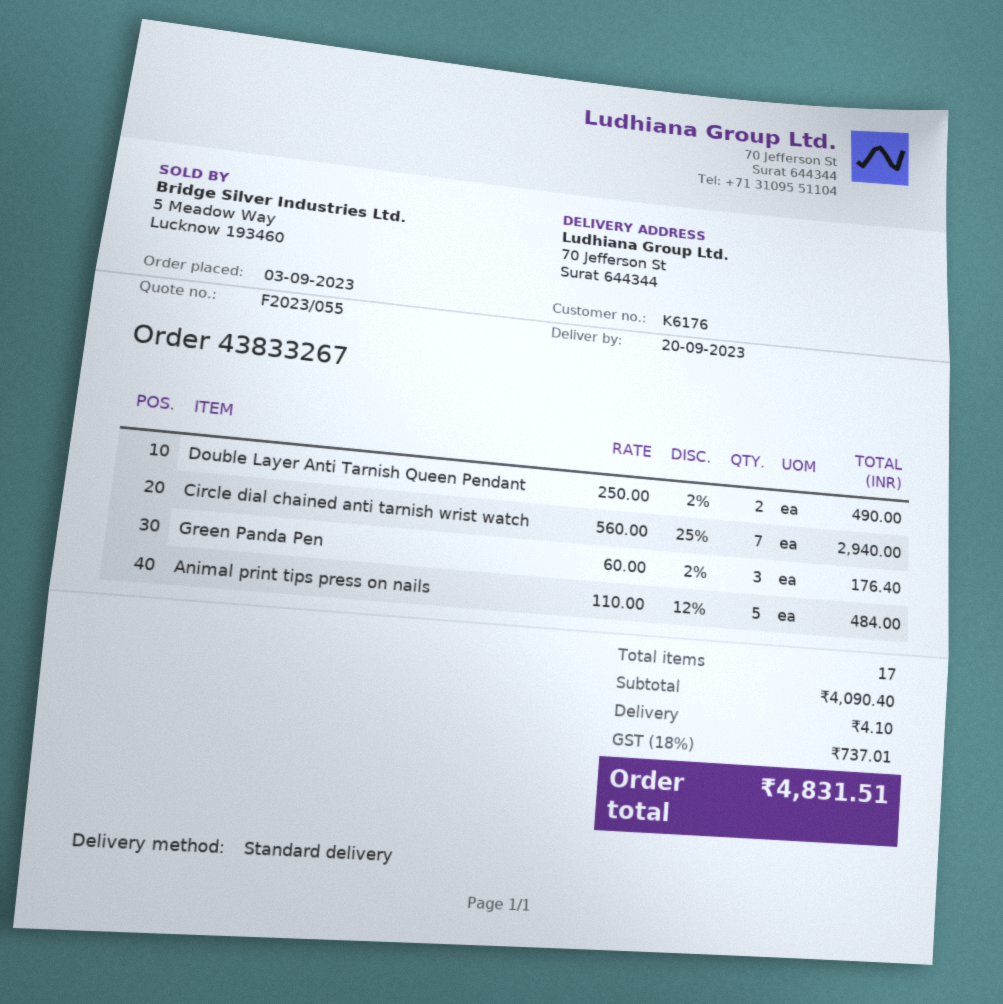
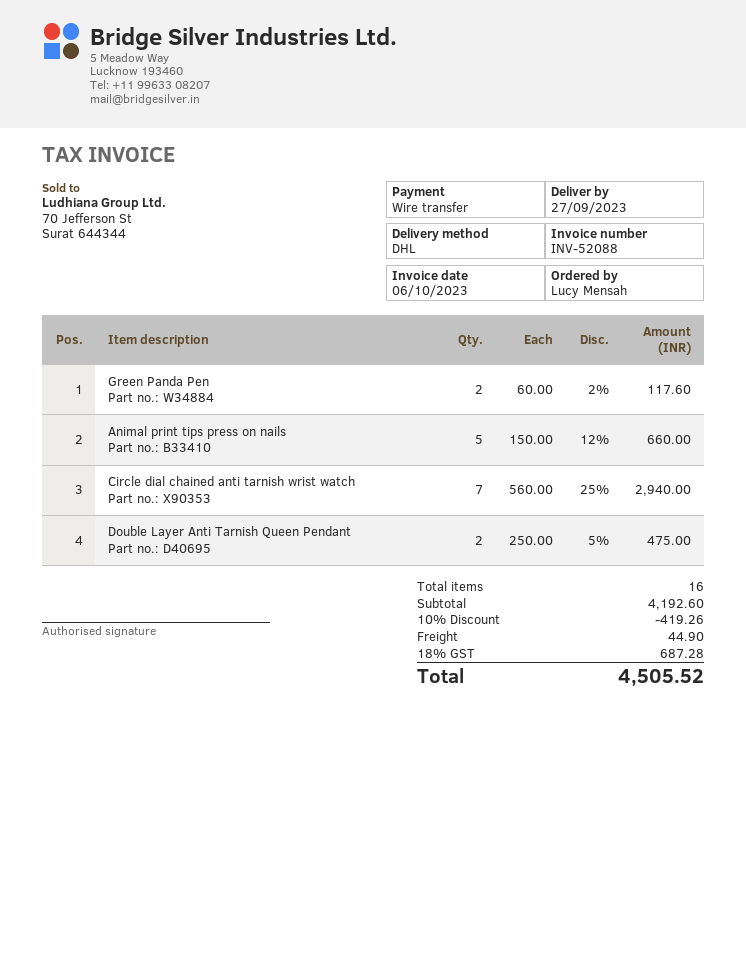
delivery date: 2023-09-20 -> 2023-09-27
shipping method: standard -> DHL
Double Layer Anti Tarnish Queen Pendant: 2 x 250.00 - 2% = 490.00 -> 2 x 250.00 - 5% = 475.00
Green Panda Pen: 3 x 60.00 - 2% = 176.40 -> 2 x 60.00 - 2% = 117.60
Animal print tips press on nails: 5 x 110.00 - 12% = 484.00 -> 5 x 150.00 - 12% = 660.00
total quantity: 17 -> 16
subtotal: 4090.40 -> 4192.60
discount: none -> 10% = 419.26
shipping: 4.10 -> 44.90
tax: 18% = 737.01 -> 18% = 687.28
total: 4831.51 -> 4505.52

